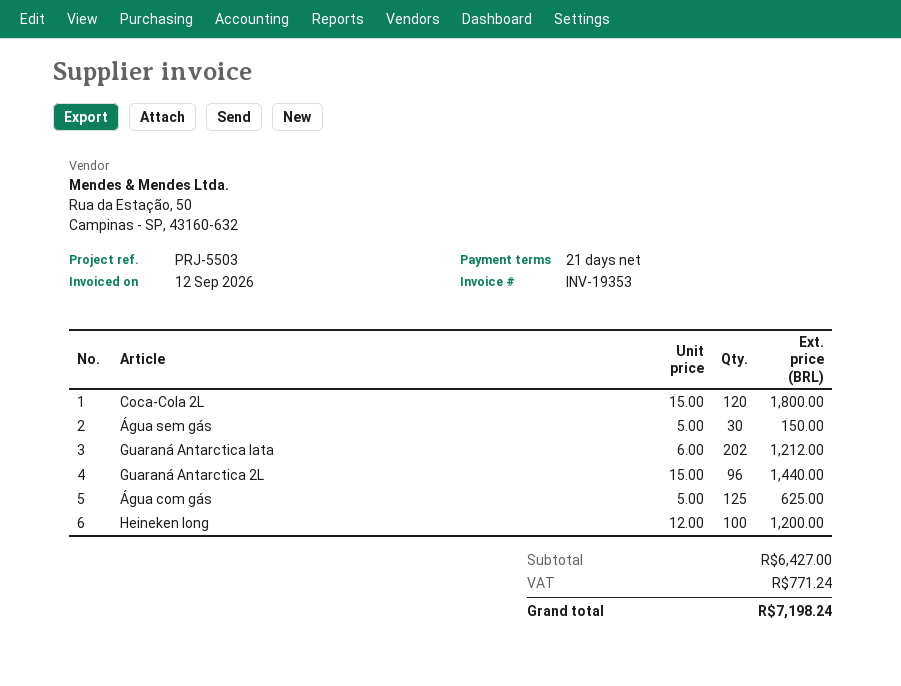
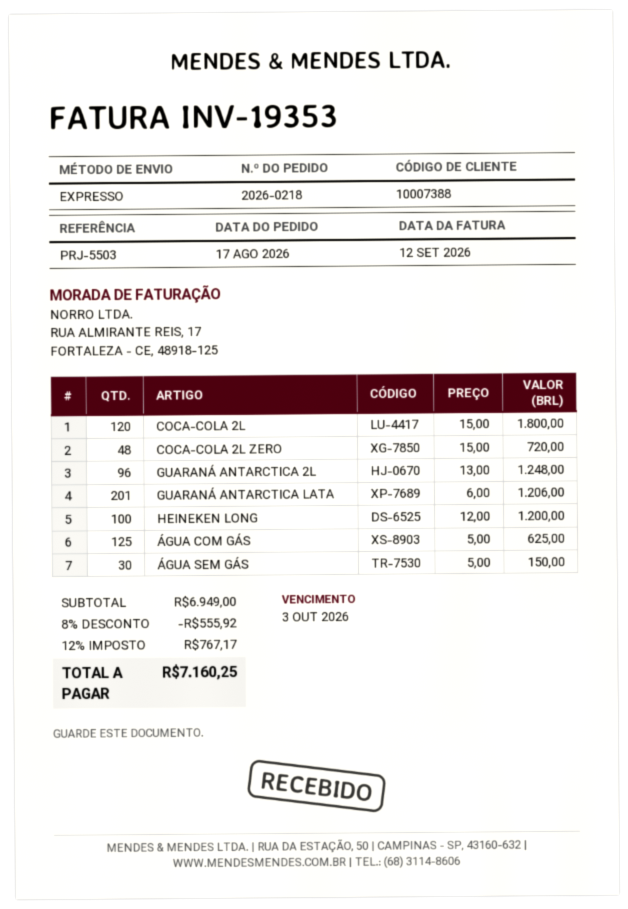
Guaraná Antarctica lata: 202 x 6.00 = 1212.00 -> 201 x 6.00 = 1206.00
Guaraná Antarctica 2L: 96 x 15.00 = 1440.00 -> 96 x 13.00 = 1248.00
COCA-COLA 2L ZERO: none -> 48 x 15.00 = 720.00
subtotal: 6427.00 -> 6949.00
discount: none -> 8% = 555.92
tax: 771.24 -> 767.17
total: 7198.24 -> 7160.25

